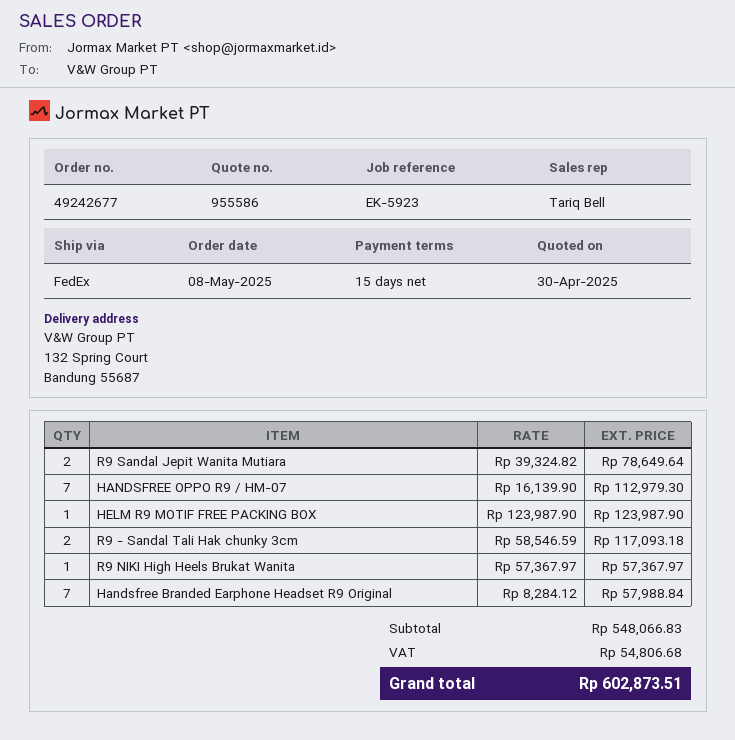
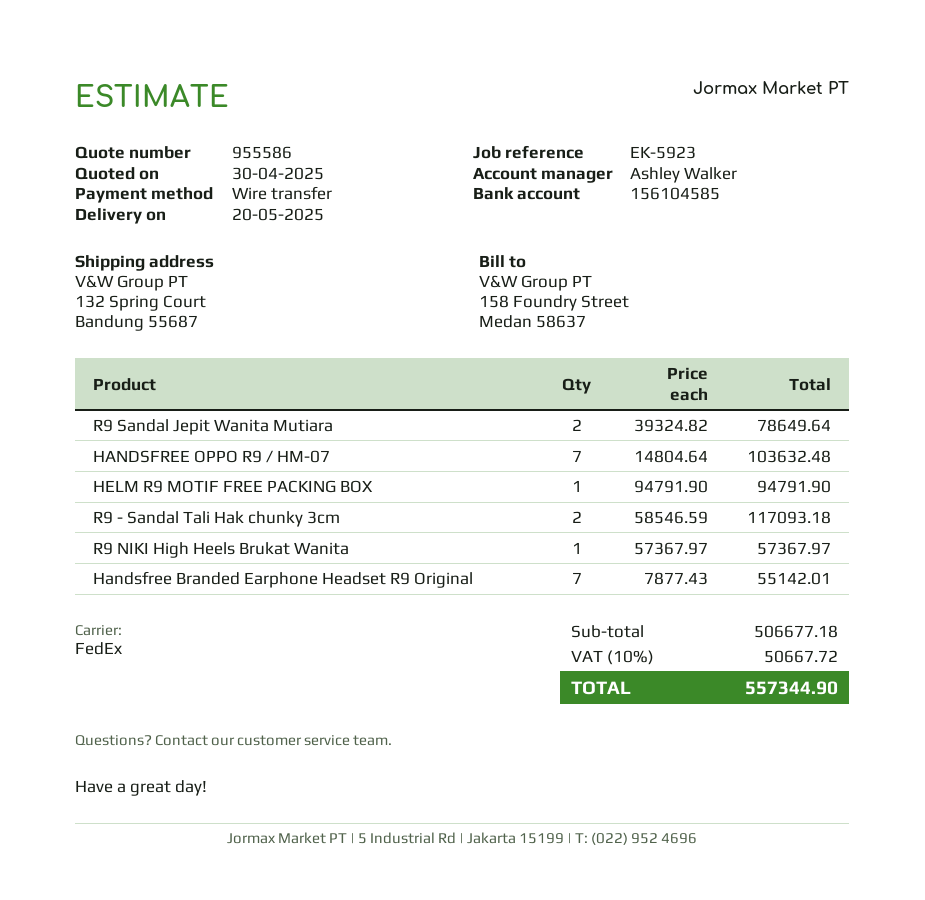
sales rep: Tariq Bell -> Ashley Walker
HANDSFREE OPPO R9 / HM-07: 7 x 16139.90 = 112979.30 -> 7 x 14804.64 = 103632.48
HELM R9 MOTIF FREE PACKING BOX: 1 x 123987.90 = 123987.90 -> 1 x 94791.90 = 94791.90
Handsfree Branded Earphone Headset R9 Original: 7 x 8284.12 = 57988.84 -> 7 x 7877.43 = 55142.01
subtotal: 548066.83 -> 506677.18
tax: 54806.68 -> 50667.72
total: 602873.51 -> 557344.90

